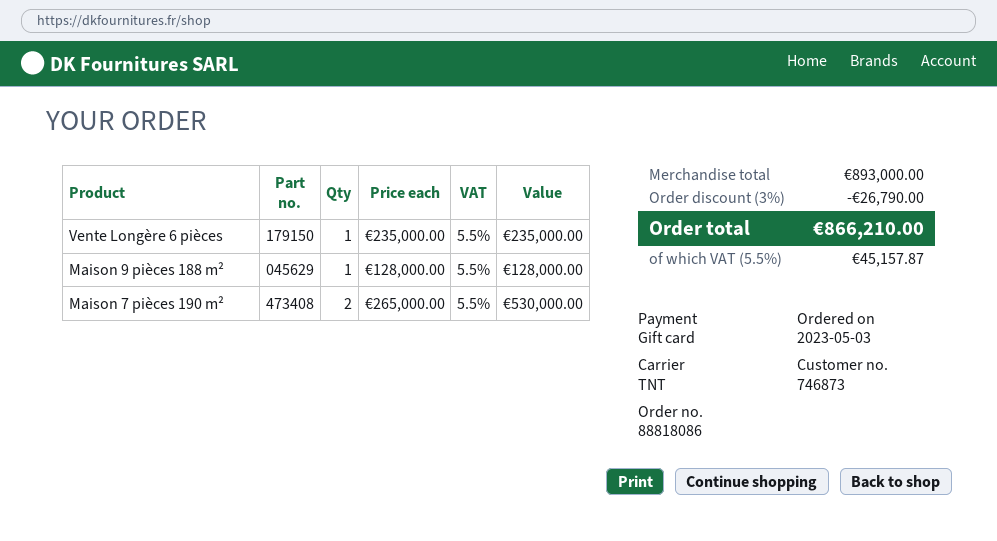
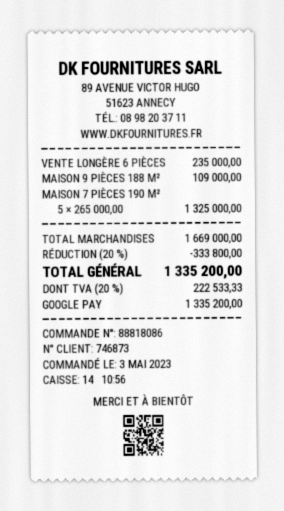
payment method: gift card -> Google Pay
Maison 9 pièces 188 m²: 1 x 128000.00 = 128000.00 -> 1 x 109000.00 = 109000.00
Maison 7 pièces 190 m²: 2 x 265000.00 = 530000.00 -> 5 x 265000.00 = 1325000.00
subtotal: 893000.00 -> 1669000.00
discount: 3% = 26790.00 -> 20% = 333800.00
tax: 5.5% = 45157.87 -> 20% = 222533.33
total: 866210.00 -> 1335200.00

